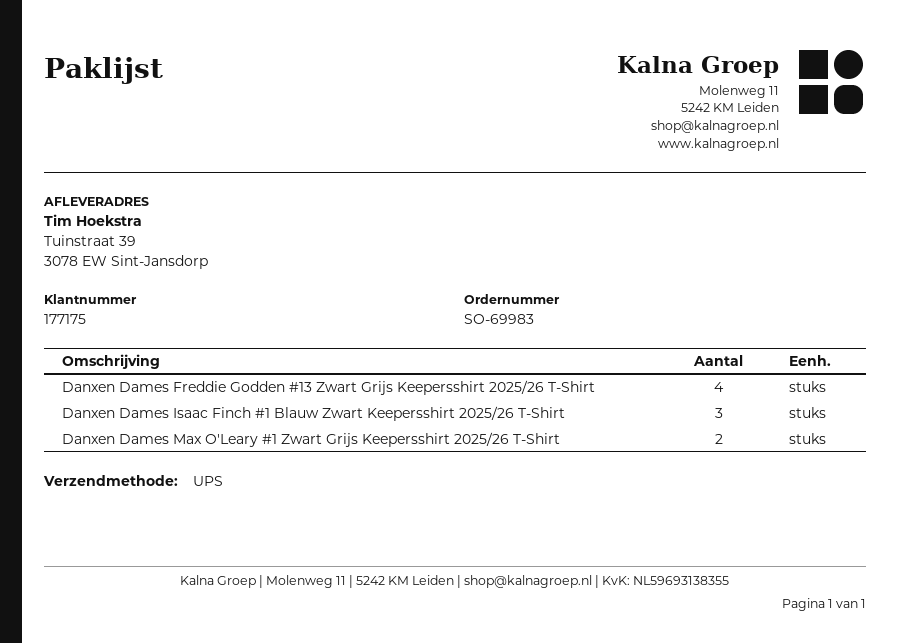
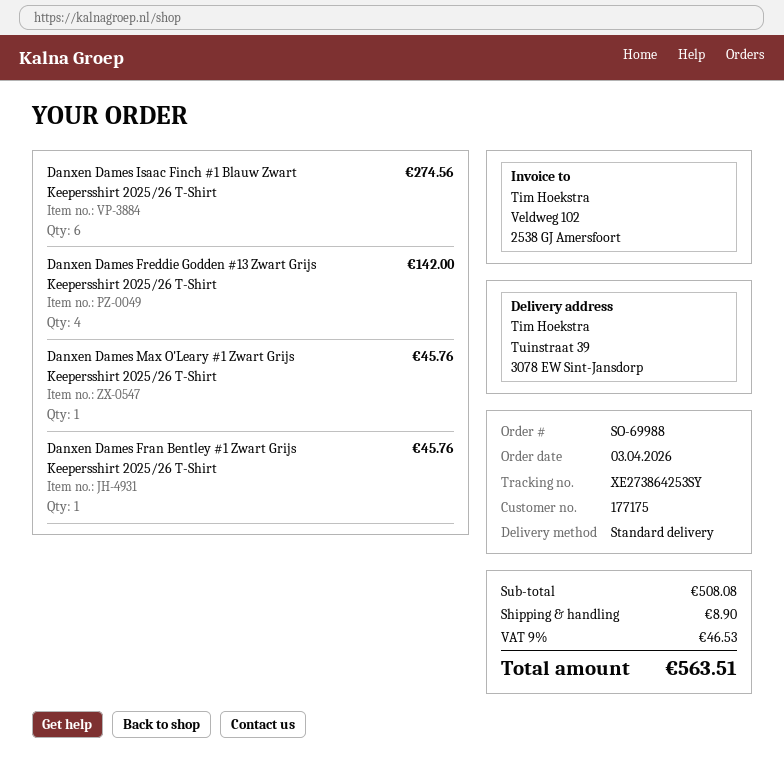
order number: SO-69983 -> SO-69988
shipping method: UPS -> standard
Danxen Dames Isaac Finch #1 Blauw Zwart Keepersshirt 2025/26 T-Shirt: 3 -> 6
Danxen Dames Max O'Leary #1 Zwart Grijs Keepersshirt 2025/26 T-Shirt: 2 -> 1
Danxen Dames Fran Bentley #1 Zwart Grijs Keepersshirt 2025/26 T-Shirt: none -> 1

